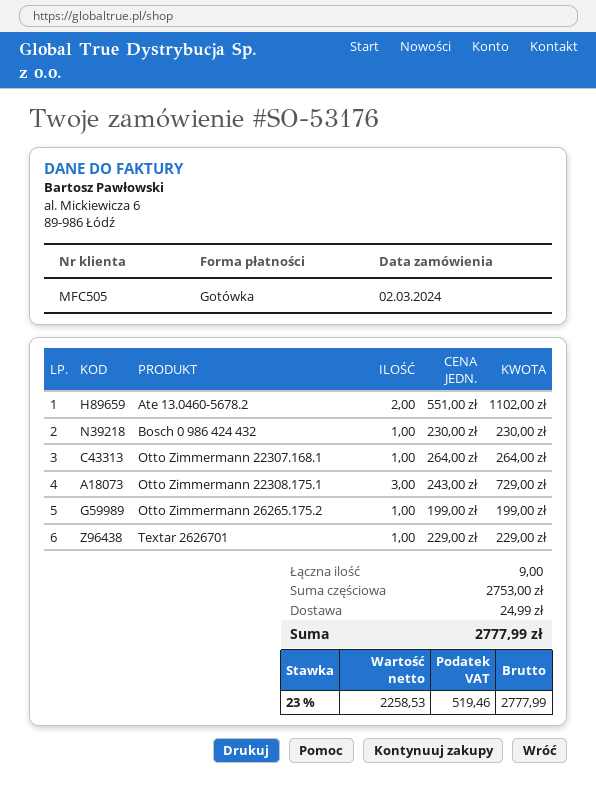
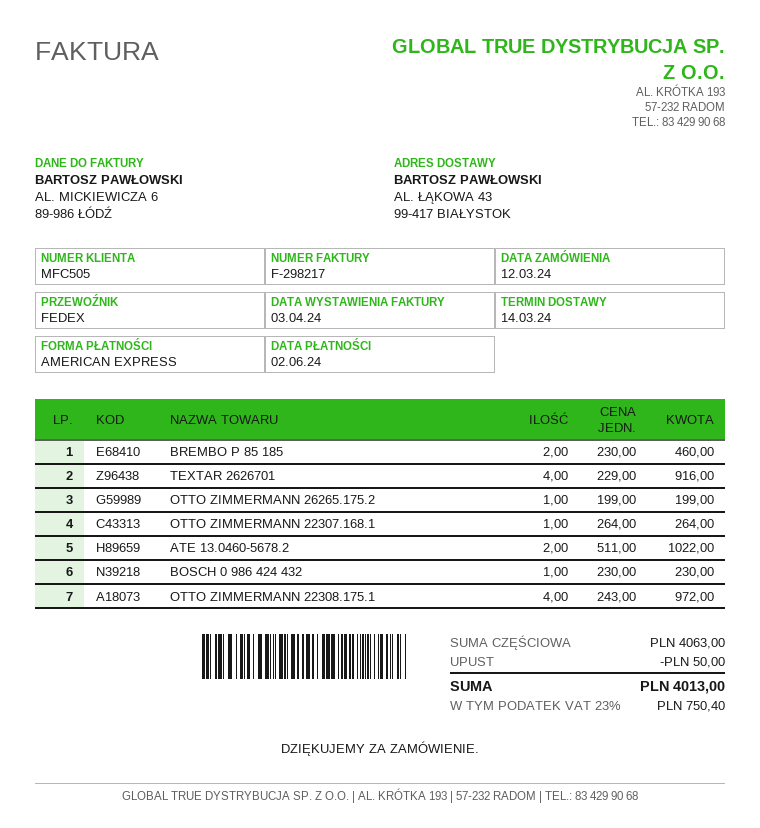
order date: 2024-03-02 -> 2024-03-12
payment method: cash -> American Express
Ate 13.0460-5678.2: 2 x 551.00 = 1102.00 -> 2 x 511.00 = 1022.00
Otto Zimmermann 22308.175.1: 3 x 243.00 = 729.00 -> 4 x 243.00 = 972.00
Textar 2626701: 1 x 229.00 = 229.00 -> 4 x 229.00 = 916.00
BREMBO P 85 185: none -> 2 x 230.00 = 460.00
subtotal: 2753.00 -> 4063.00
discount: none -> 50.00
shipping: 24.99 -> none
tax: 23% = 519.46 -> 23% = 750.40
total: 2777.99 -> 4013.00

